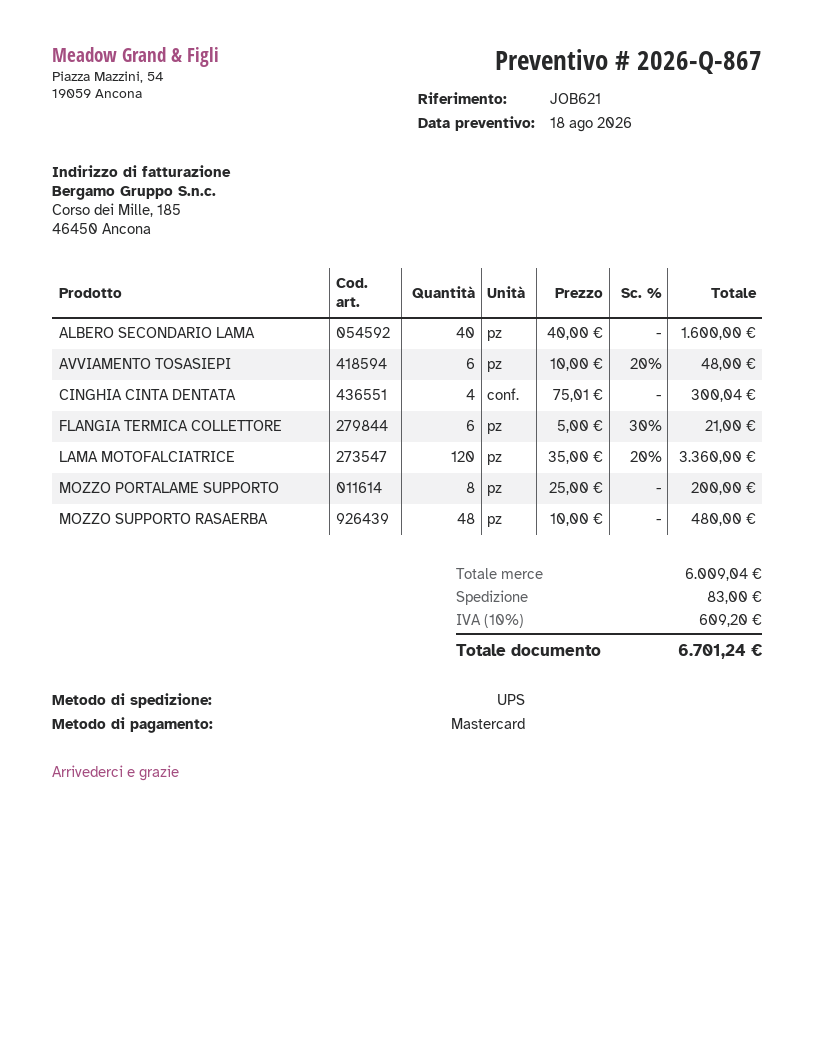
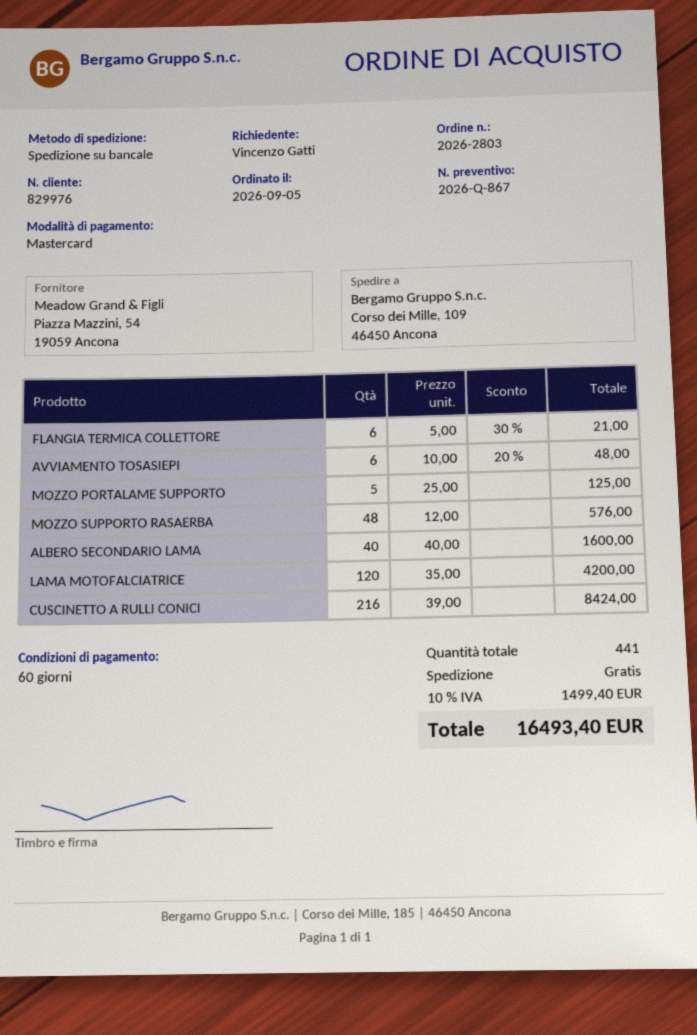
shipping method: UPS -> pallet freight
CINGHIA CINTA DENTATA: 4 x 75.01 = 300.04 -> none
LAMA MOTOFALCIATRICE: 120 x 35.00 - 20% = 3360.00 -> 120 x 35.00 = 4200.00
MOZZO PORTALAME SUPPORTO: 8 x 25.00 = 200.00 -> 5 x 25.00 = 125.00
MOZZO SUPPORTO RASAERBA: 48 x 10.00 = 480.00 -> 48 x 12.00 = 576.00
CUSCINETTO A RULLI CONICI: none -> 216 x 39.00 = 8424.00
shipping: 83.00 -> 0.00
tax: 10% = 609.20 -> 10% = 1499.40
total: 6701.24 -> 16493.40

